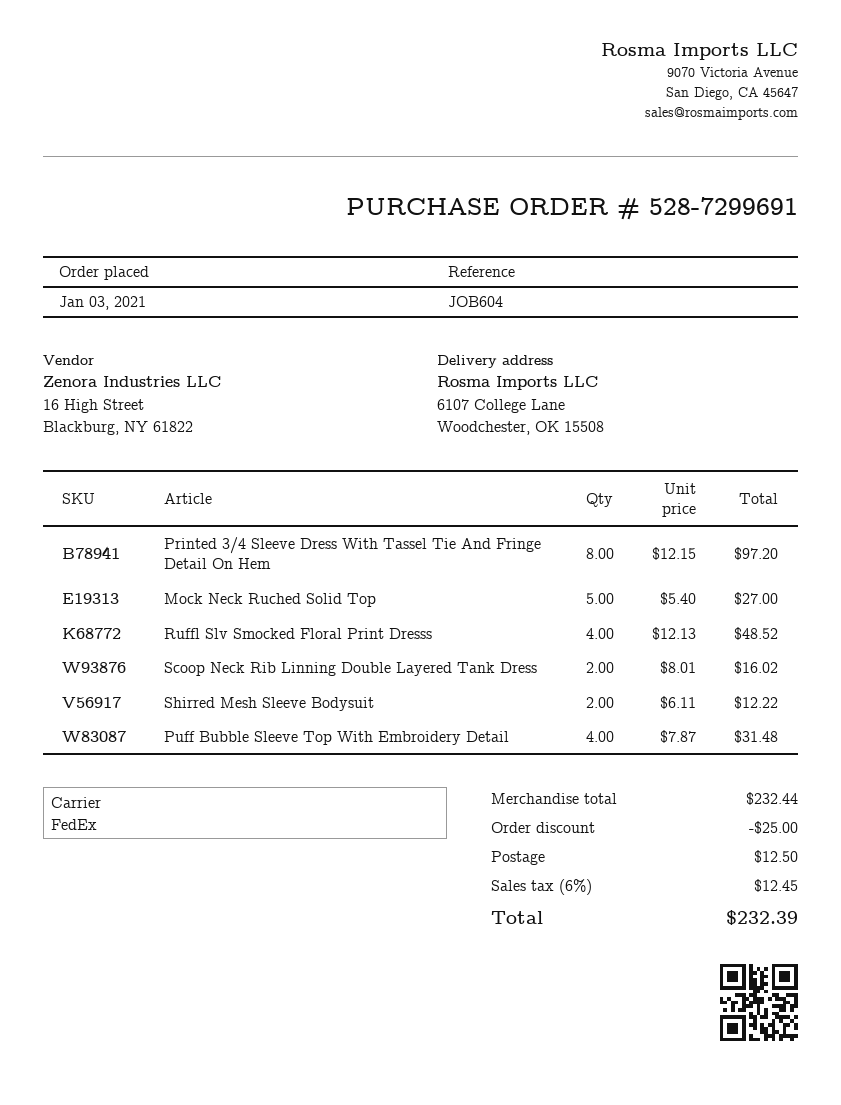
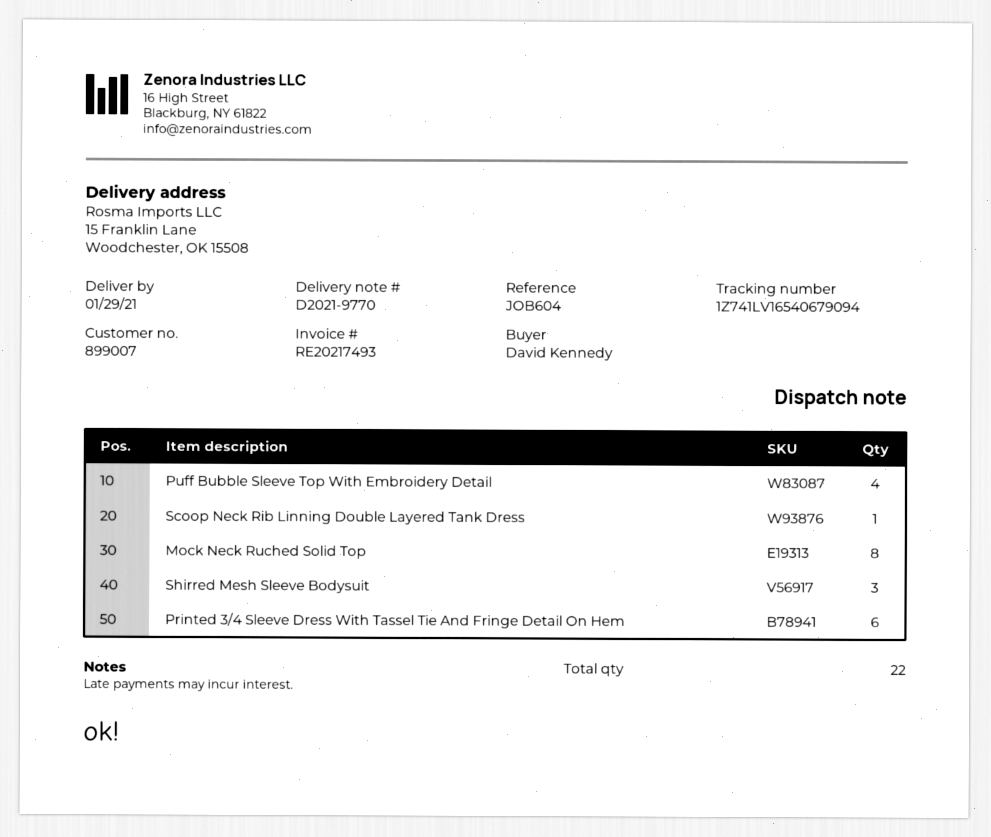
ship to: 6107 College Lane, Woodchester, OK 15508 -> 15 Franklin Lane, Woodchester, OK 15508
Printed 3/4 Sleeve Dress With Tassel Tie And Fringe Detail On Hem: 8 -> 6
Mock Neck Ruched Solid Top: 5 -> 8
Ruffl Slv Smocked Floral Print Dresss: 4 -> none
Scoop Neck Rib Linning Double Layered Tank Dress: 2 -> 1
Shirred Mesh Sleeve Bodysuit: 2 -> 3

